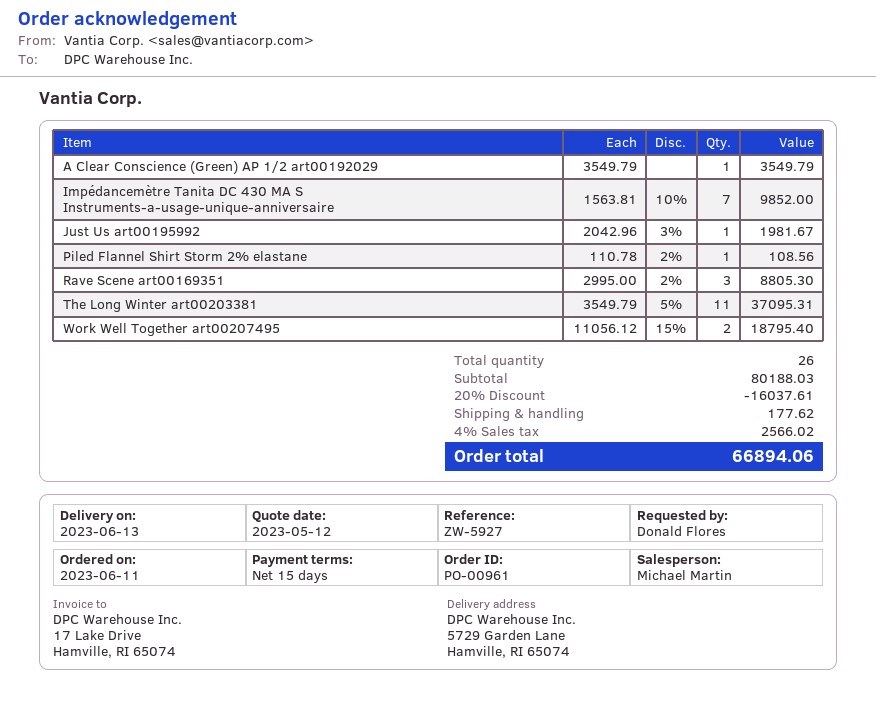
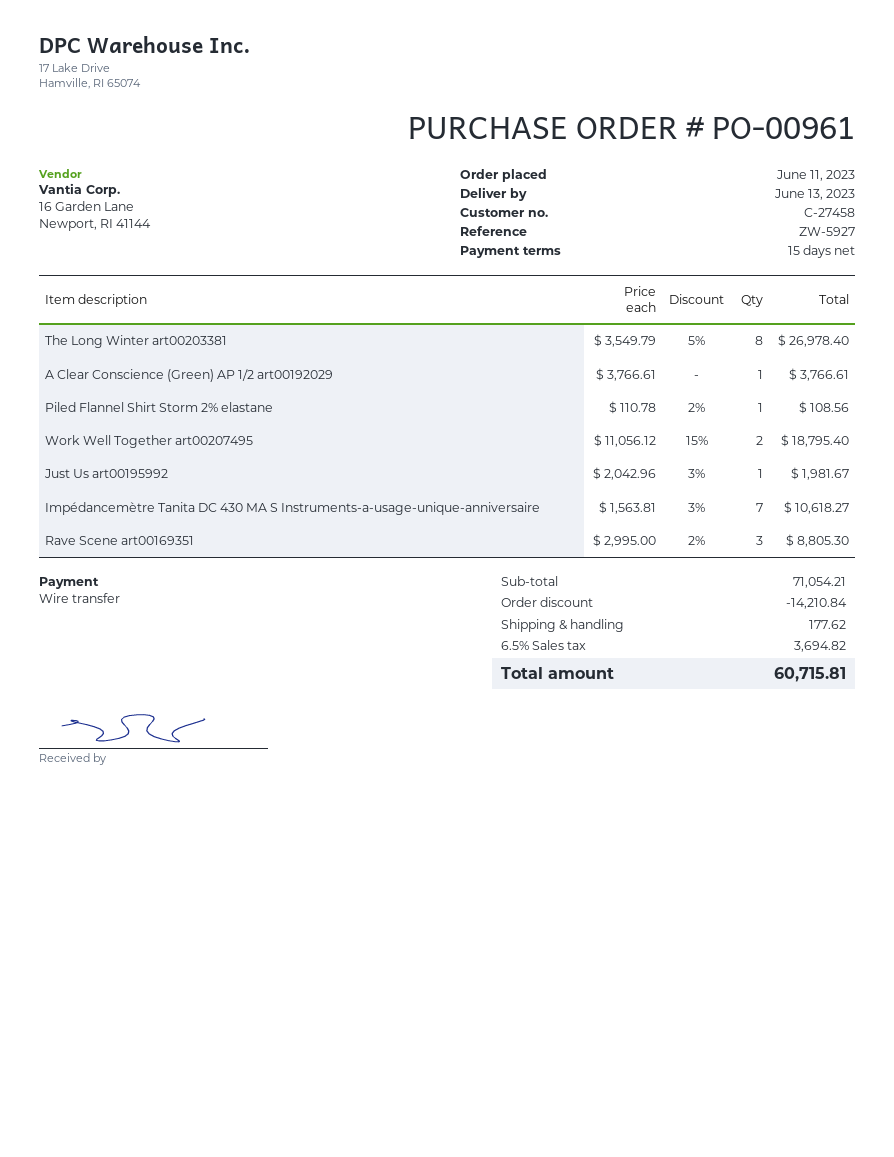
A Clear Conscience (Green) AP 1/2 art00192029: 1 x 3549.79 = 3549.79 -> 1 x 3766.61 = 3766.61
Impédancemètre Tanita DC 430 MA S Instruments-a-usage-unique-anniversaire: 7 x 1563.81 - 10% = 9852.00 -> 7 x 1563.81 - 3% = 10618.27
The Long Winter art00203381: 11 x 3549.79 - 5% = 37095.31 -> 8 x 3549.79 - 5% = 26978.40
subtotal: 80188.03 -> 71054.21
discount: 16037.61 -> 14210.84
tax: 4% = 2566.02 -> 6.5% = 3694.82
total: 66894.06 -> 60715.81

